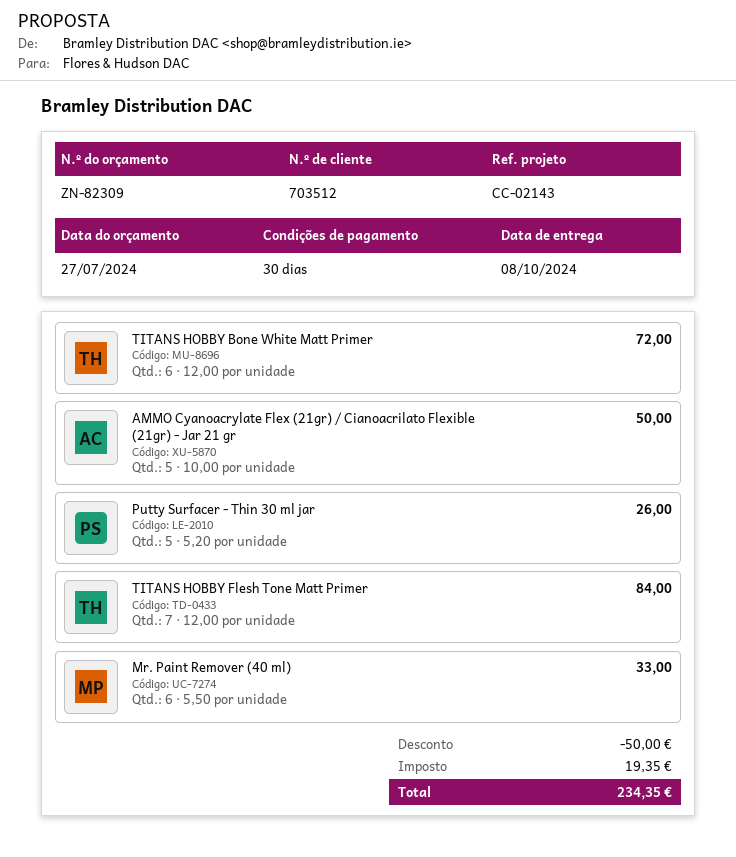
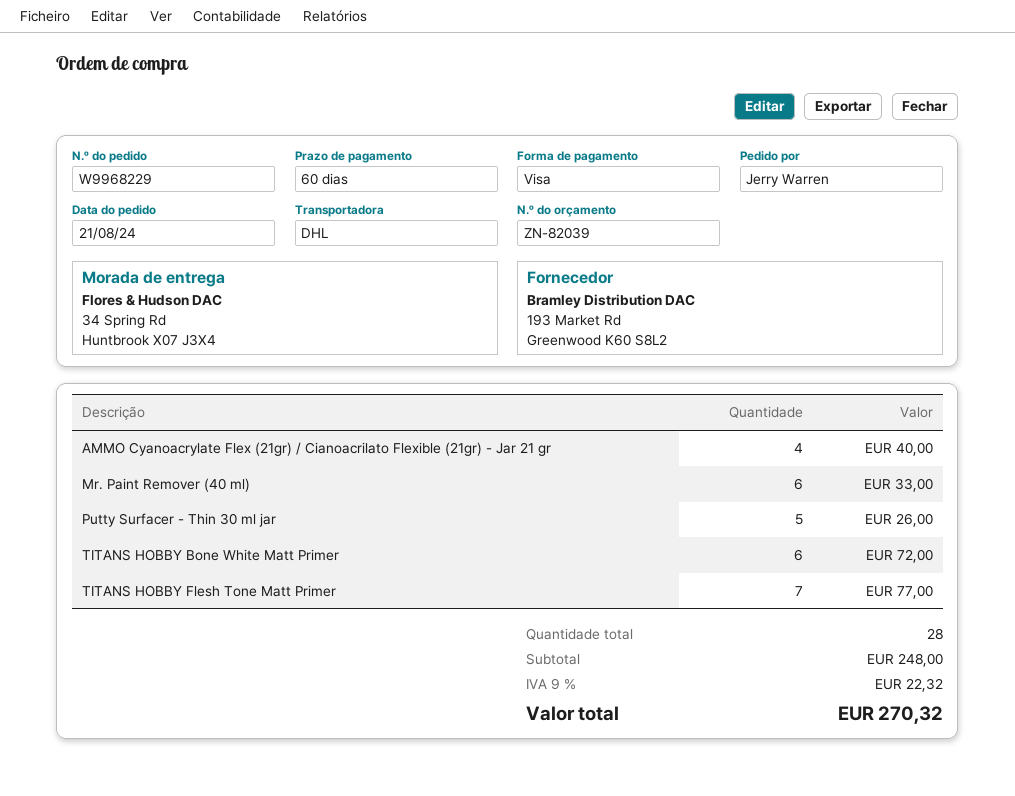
quote number: ZN-82309 -> ZN-82039
payment terms: 30 days -> 60 days
AMMO Cyanoacrylate Flex (21gr) / Cianoacrilato Flexible (21gr) - Jar 21 gr: 5 for 50.00 -> 4 for 40.00
TITANS HOBBY Flesh Tone Matt Primer: 7 for 84.00 -> 7 for 77.00
discount: 50.00 -> none
tax: 19.35 -> 22.32
total: 234.35 -> 270.32

